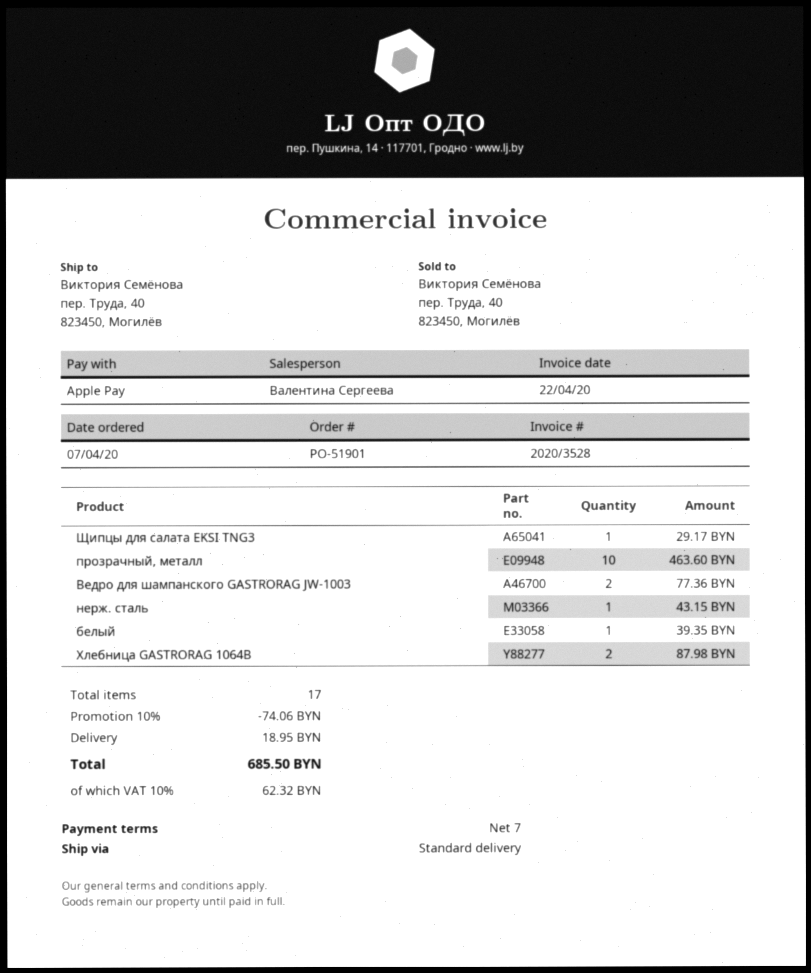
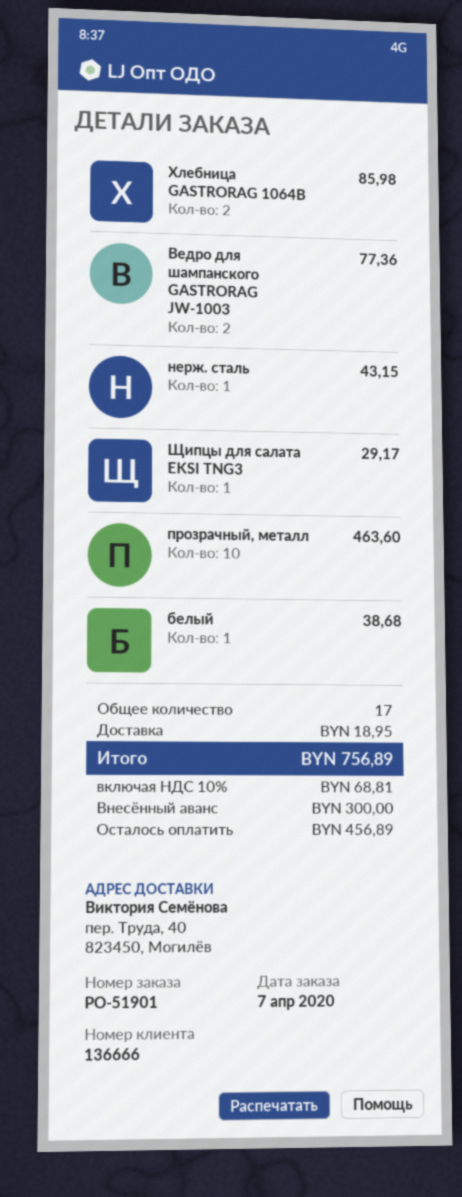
белый: 1 for 39.35 -> 1 for 38.68
Хлебница GASTRORAG 1064B: 2 for 87.98 -> 2 for 85.98
discount: 10% = 74.06 -> none
tax: 10% = 62.32 -> 10% = 68.81
total: 685.50 -> 756.89

